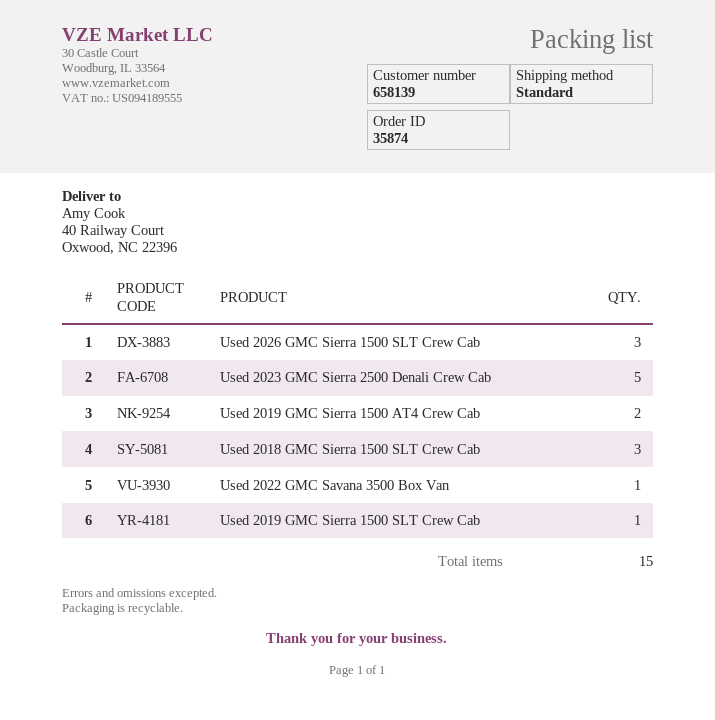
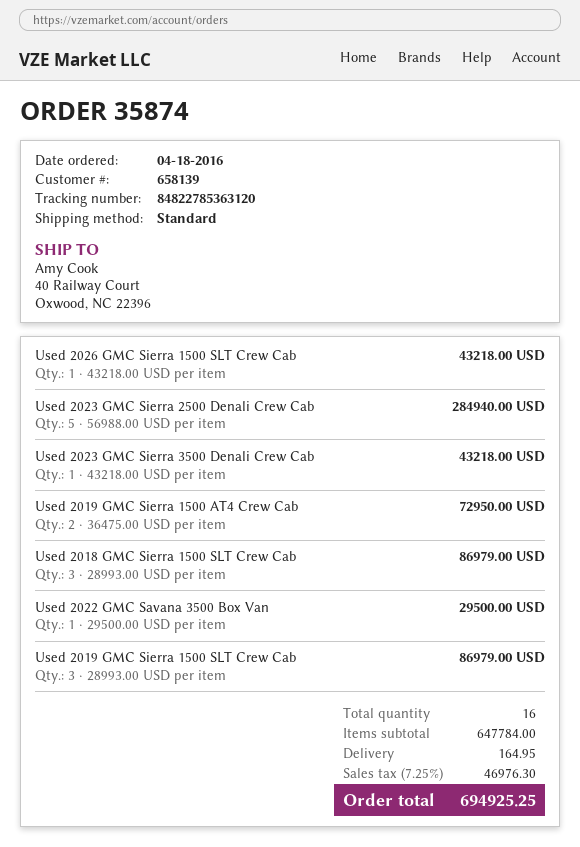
Used 2026 GMC Sierra 1500 SLT Crew Cab: 3 -> 1
Used 2019 GMC Sierra 1500 SLT Crew Cab: 1 -> 3
Used 2023 GMC Sierra 3500 Denali Crew Cab: none -> 1
total quantity: 15 -> 16

